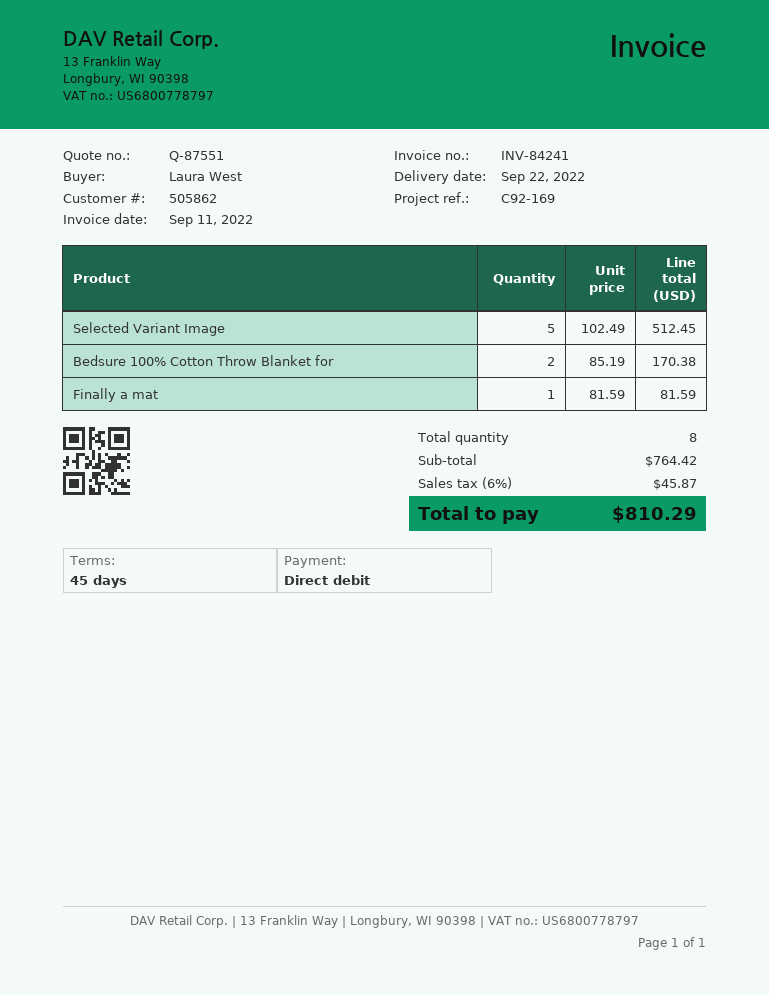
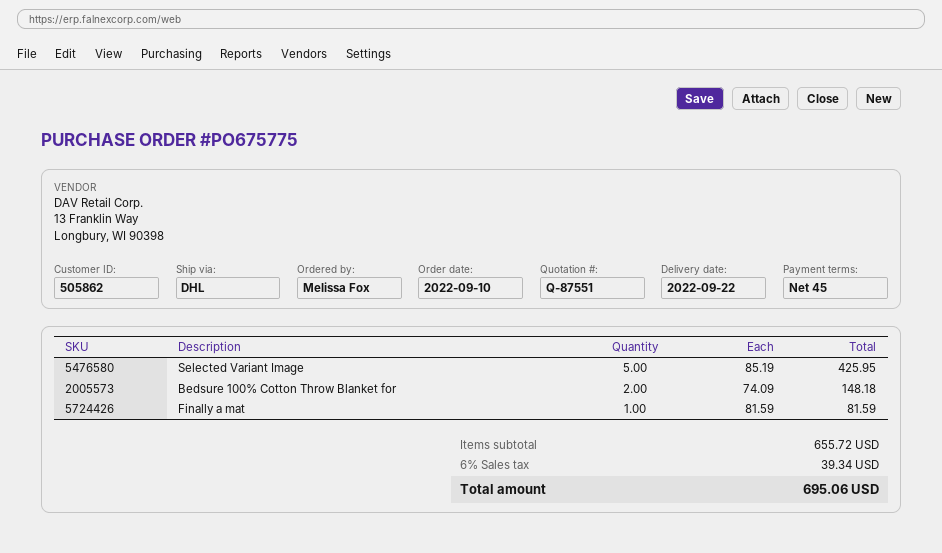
ordered by: Laura West -> Melissa Fox
Selected Variant Image: 5 x 102.49 = 512.45 -> 5 x 85.19 = 425.95
Bedsure 100% Cotton Throw Blanket for: 2 x 85.19 = 170.38 -> 2 x 74.09 = 148.18
subtotal: 764.42 -> 655.72
tax: 6% = 45.87 -> 6% = 39.34
total: 810.29 -> 695.06

